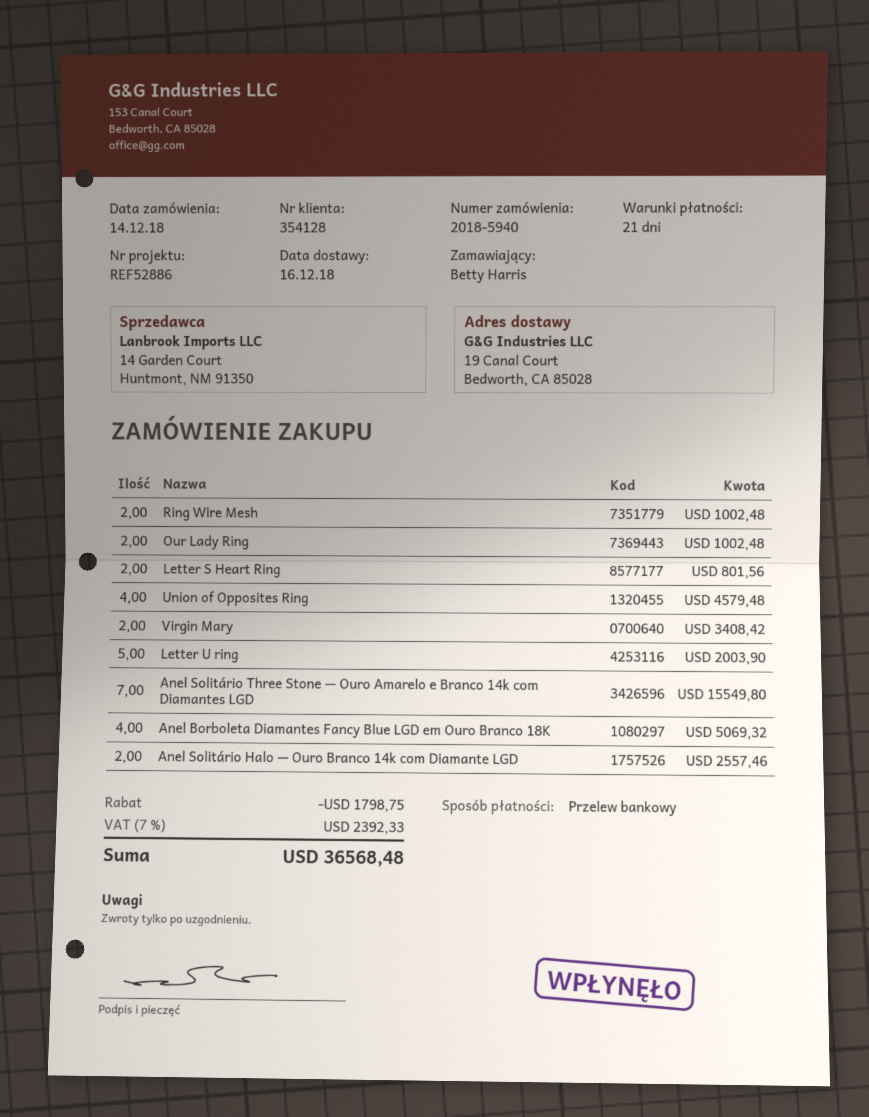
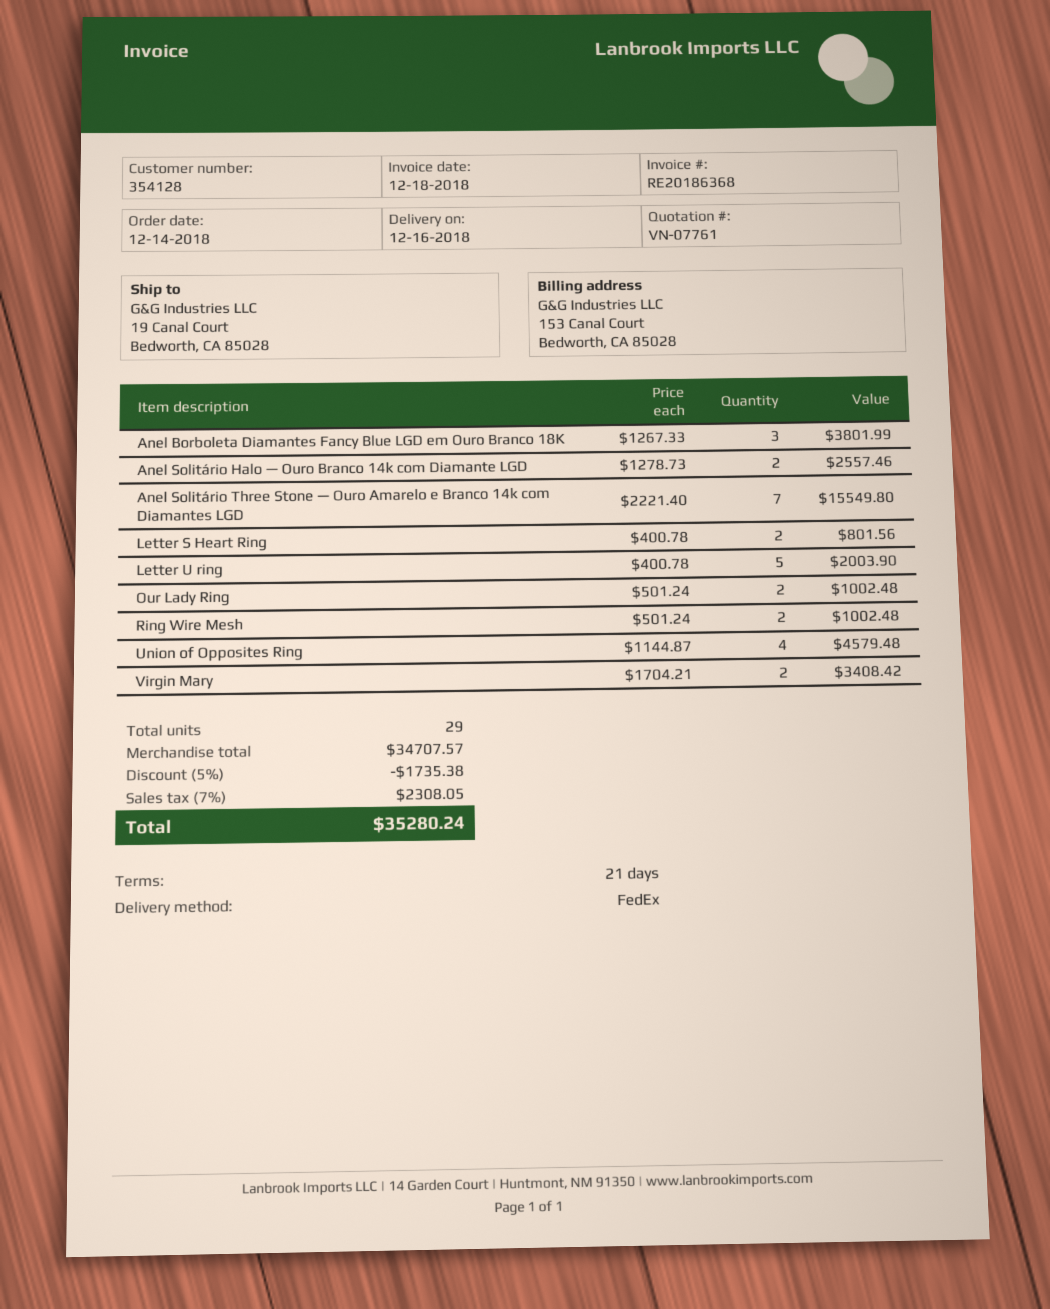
Anel Borboleta Diamantes Fancy Blue LGD em Ouro Branco 18K: 4 for 5069.32 -> 3 for 3801.99
discount: 1798.75 -> 1735.38
tax: 7% = 2392.33 -> 7% = 2308.05
total: 36568.48 -> 35280.24

